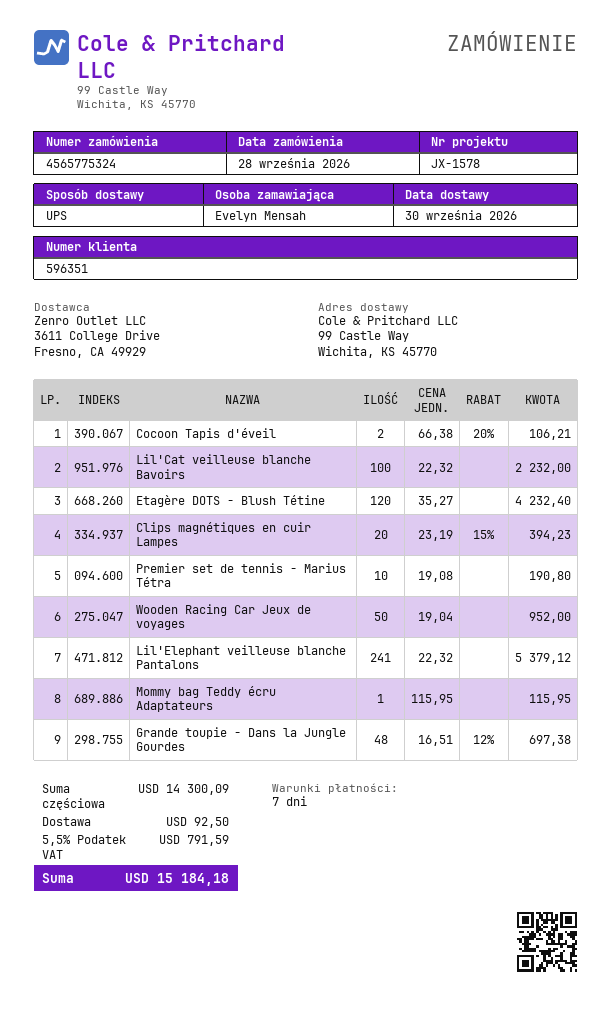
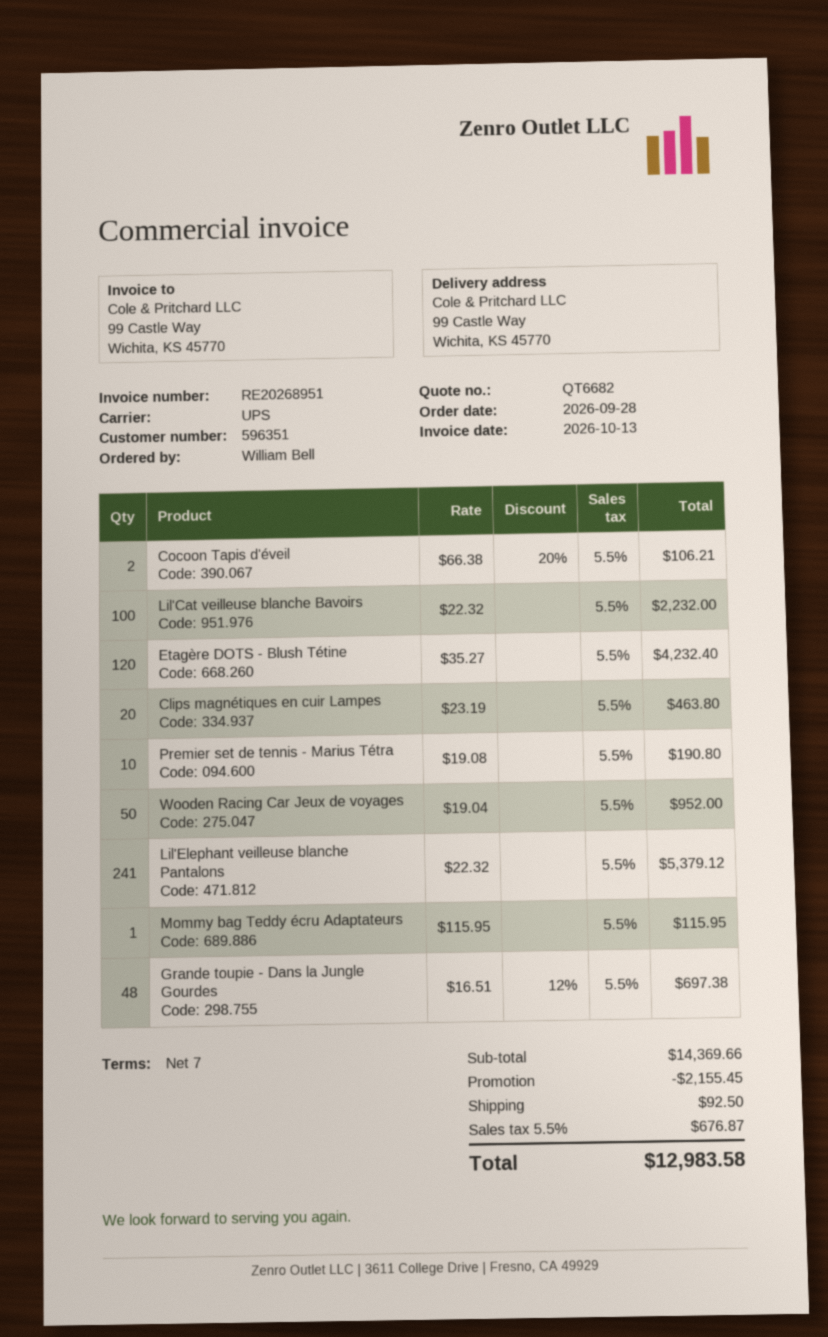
ordered by: Evelyn Mensah -> William Bell
Clips magnétiques en cuir Lampes: 20 x 23.19 - 15% = 394.23 -> 20 x 23.19 = 463.80
subtotal: 14300.09 -> 14369.66
discount: none -> 2155.45
tax: 5.5% = 791.59 -> 5.5% = 676.87
total: 15184.18 -> 12983.58

